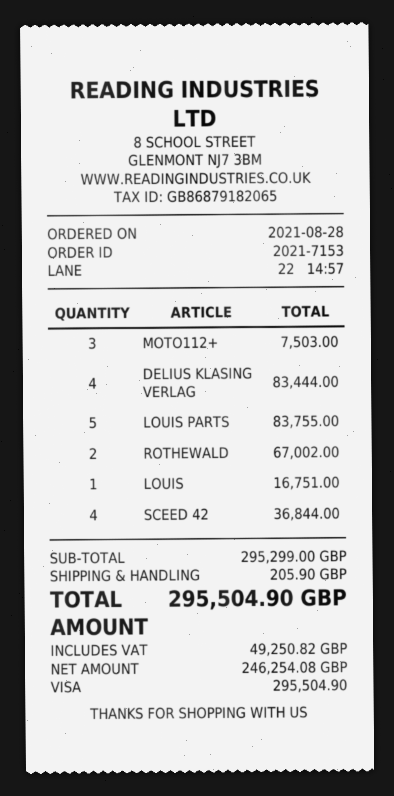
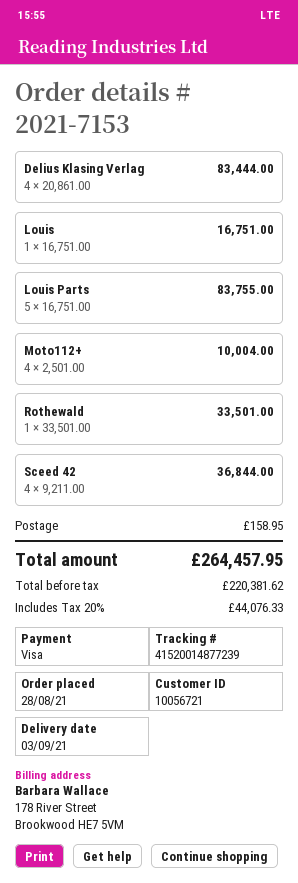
MOTO112+: 3 for 7503.00 -> 4 for 10004.00
ROTHEWALD: 2 for 67002.00 -> 1 for 33501.00
shipping: 205.90 -> 158.95
net: 246254.08 -> 220381.62
tax: 49250.82 -> 44076.33
total: 295504.90 -> 264457.95

